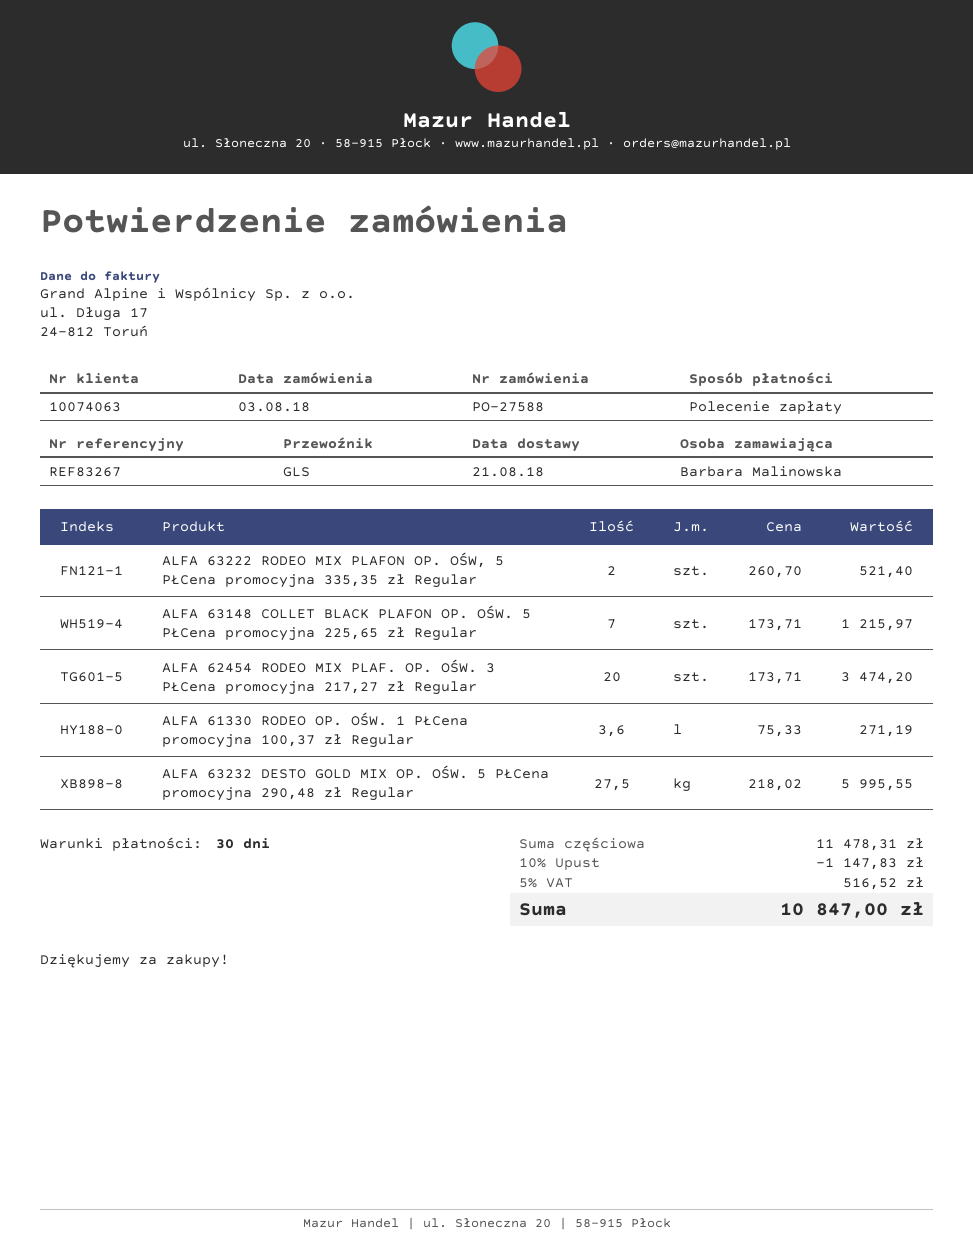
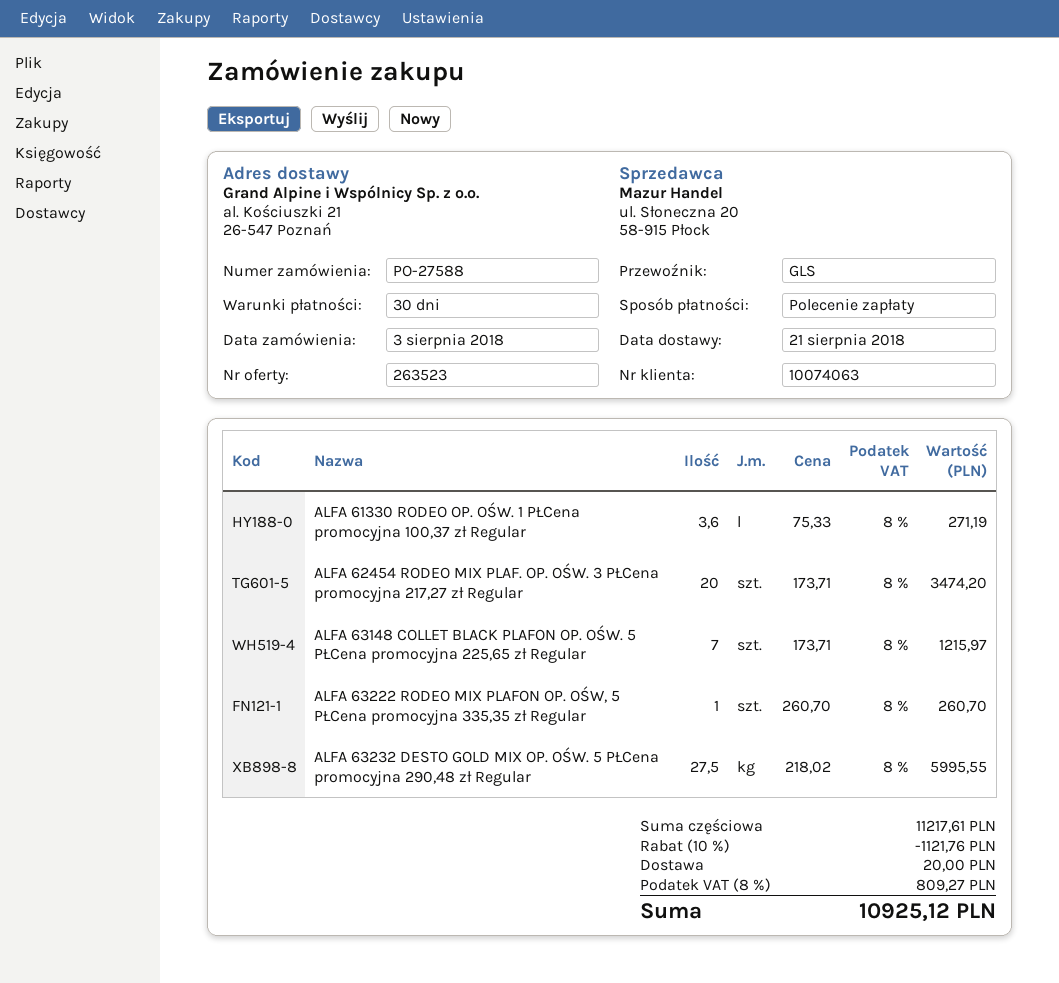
ALFA 63222 RODEO MIX PLAFON OP. OŚW, 5 PŁCena promocyjna 335,35 zł Regular: 2 x 260.70 = 521.40 -> 1 x 260.70 = 260.70
subtotal: 11478.31 -> 11217.61
discount: 10% = 1147.83 -> 10% = 1121.76
shipping: none -> 20.00
tax: 5% = 516.52 -> 8% = 809.27
total: 10847.00 -> 10925.12

